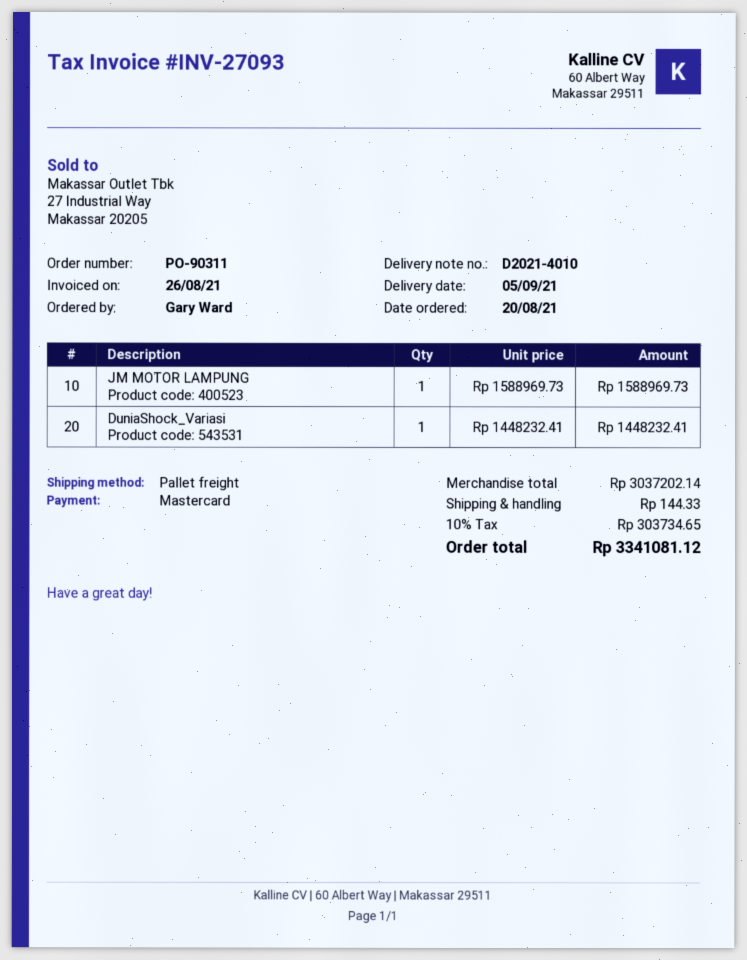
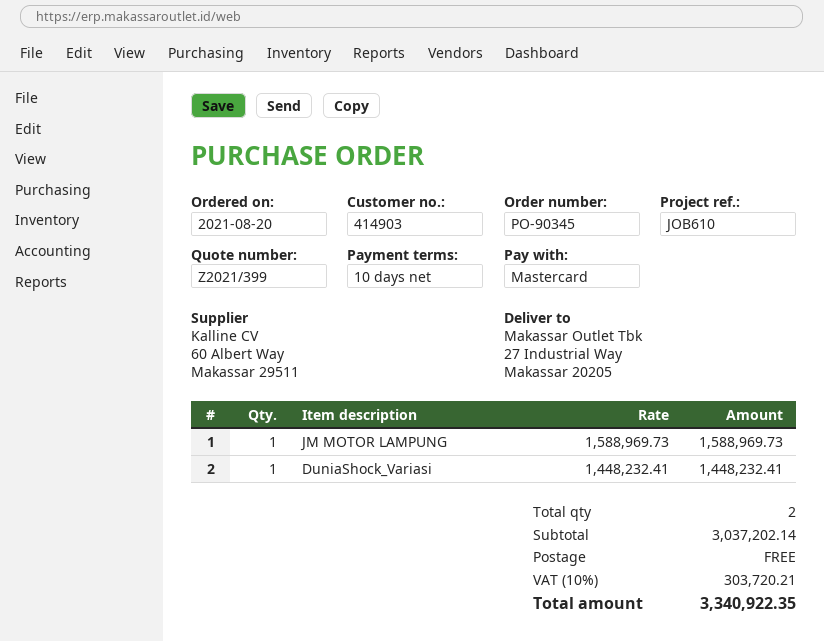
order number: PO-90311 -> PO-90345
shipping: 144.33 -> 0.00
tax: 10% = 303734.65 -> 10% = 303720.21
total: 3341081.12 -> 3340922.35

